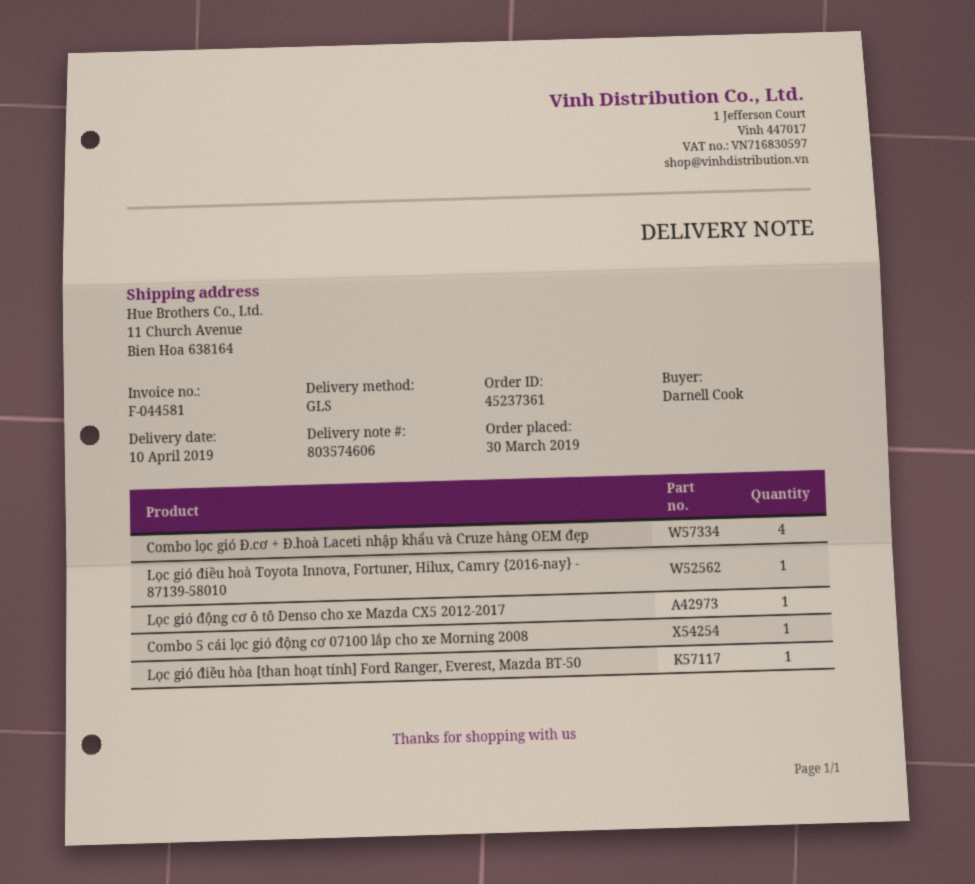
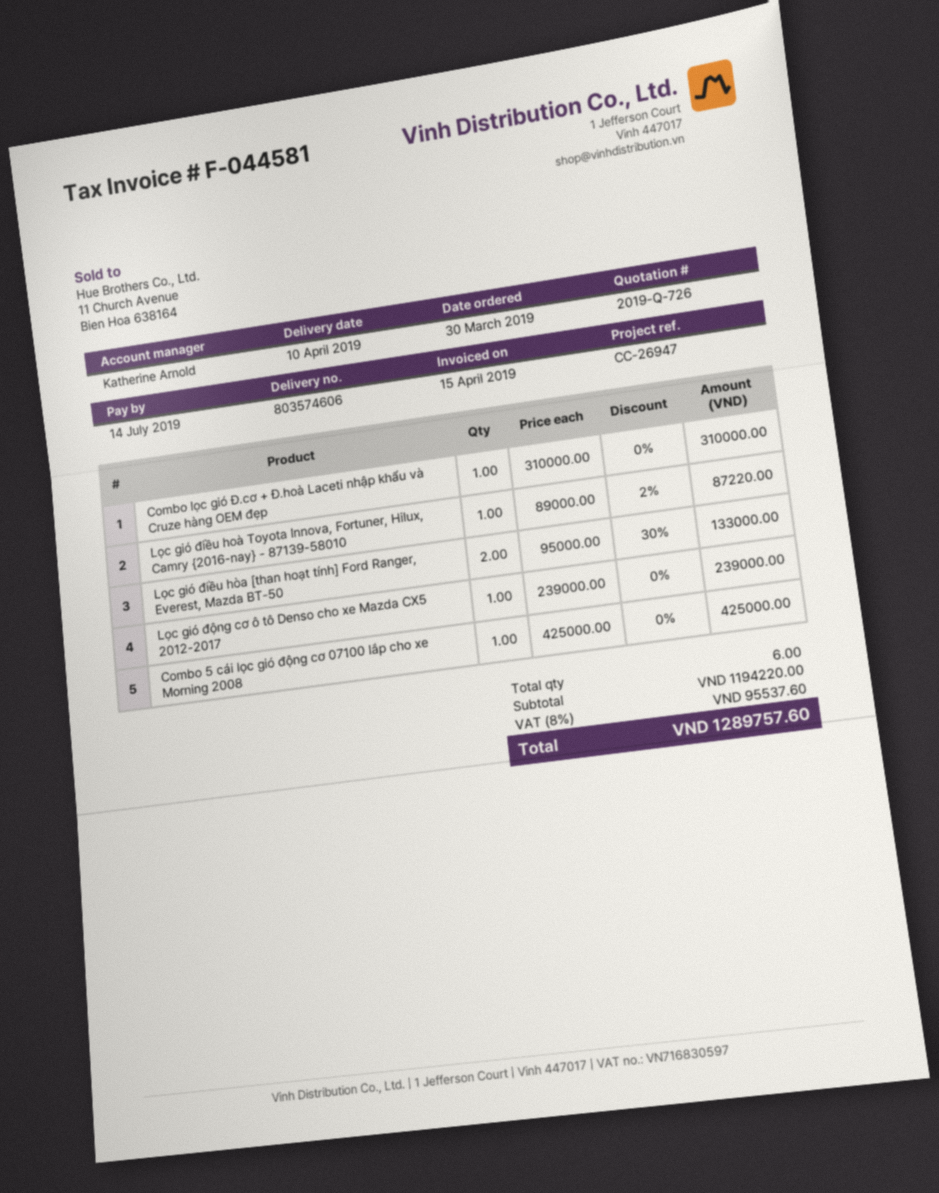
Combo lọc gió Đ.cơ + Đ.hoà Laceti nhập khẩu và Cruze hàng OEM đẹp: 4 -> 1
Lọc gió điều hòa [than hoạt tính] Ford Ranger, Everest, Mazda BT-50: 1 -> 2

